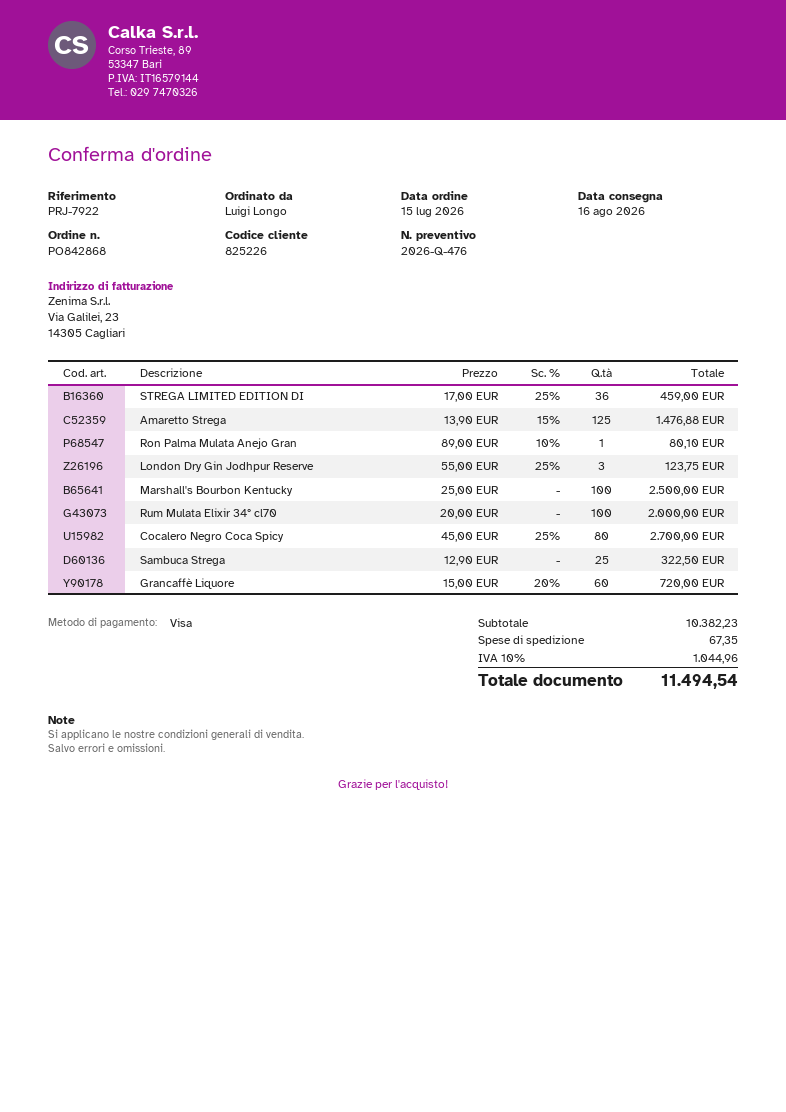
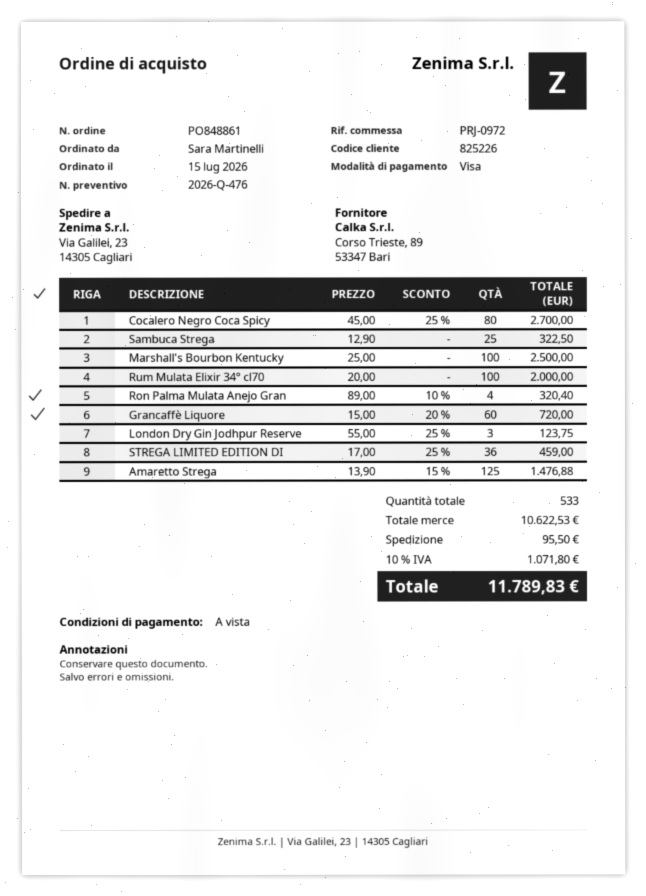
order number: PO842868 -> PO848861
reference: PRJ-7922 -> PRJ-0972
ordered by: Luigi Longo -> Sara Martinelli
Ron Palma Mulata Anejo Gran: 1 x 89.00 - 10% = 80.10 -> 4 x 89.00 - 10% = 320.40
subtotal: 10382.23 -> 10622.53
shipping: 67.35 -> 95.50
tax: 10% = 1044.96 -> 10% = 1071.80
total: 11494.54 -> 11789.83

